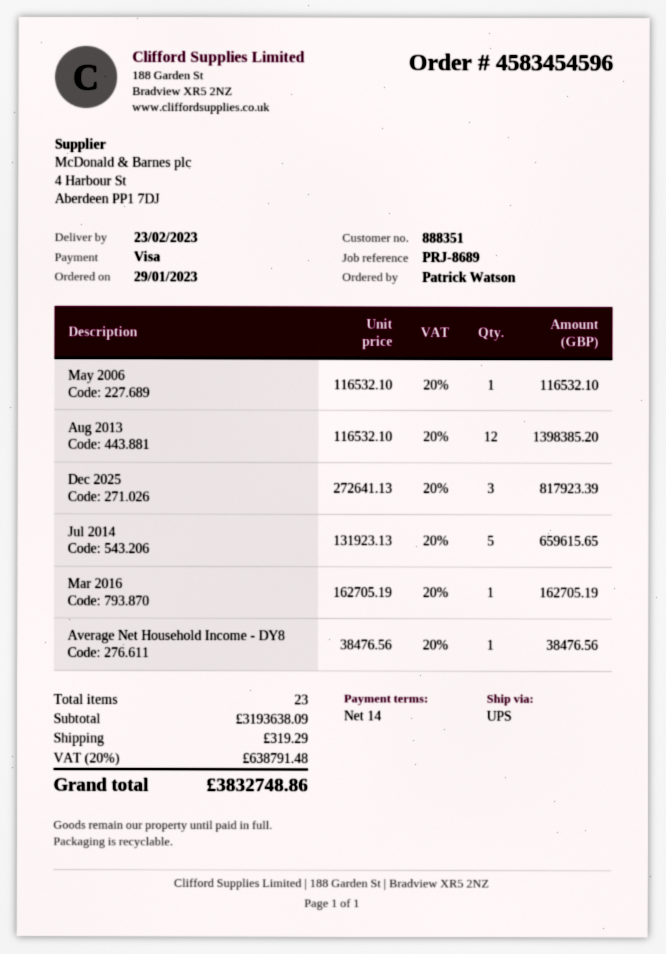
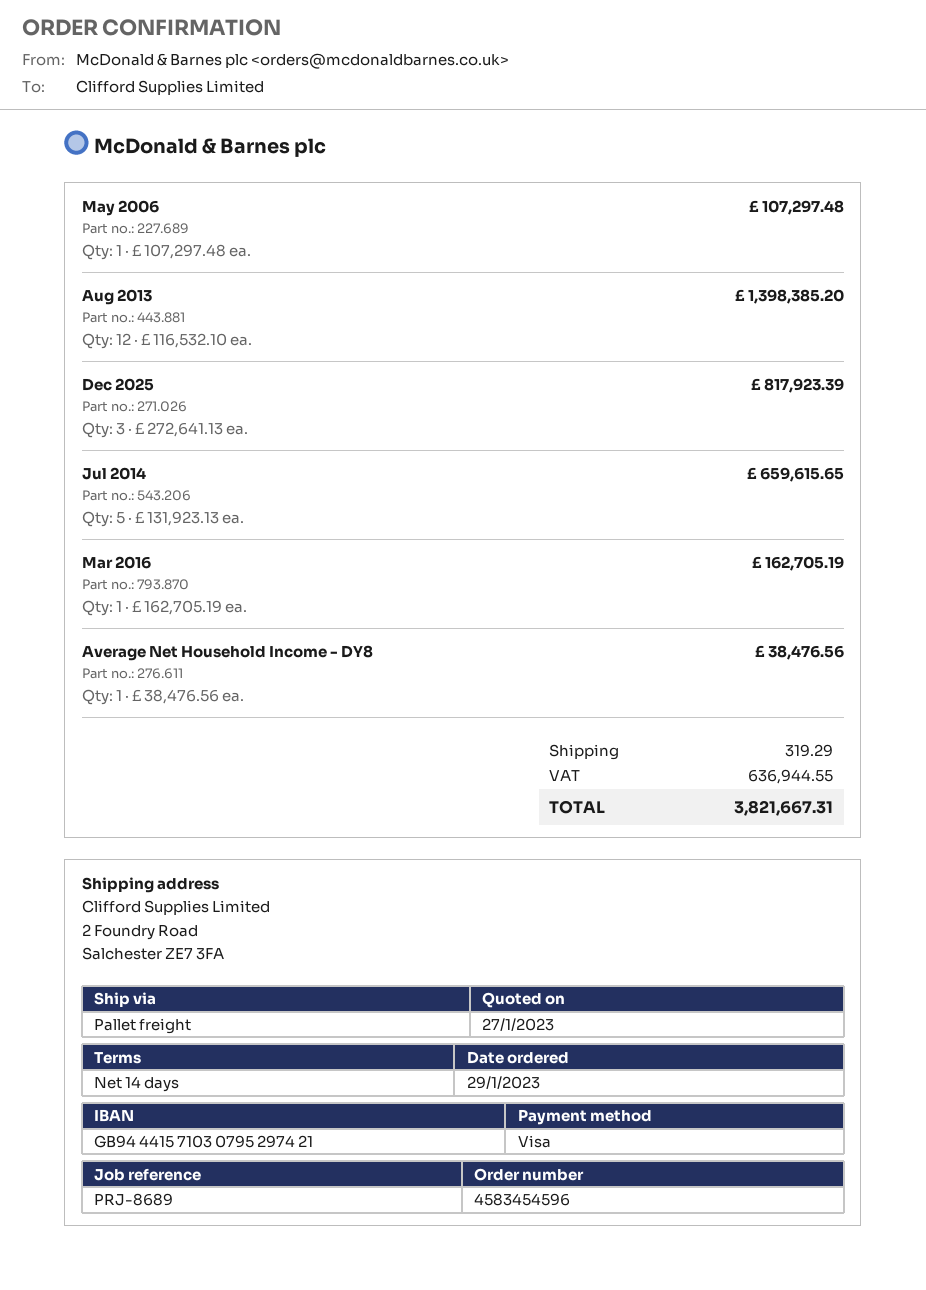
shipping method: UPS -> pallet freight
May 2006: 1 x 116532.10 = 116532.10 -> 1 x 107297.48 = 107297.48
tax: 638791.48 -> 636944.55
total: 3832748.86 -> 3821667.31

